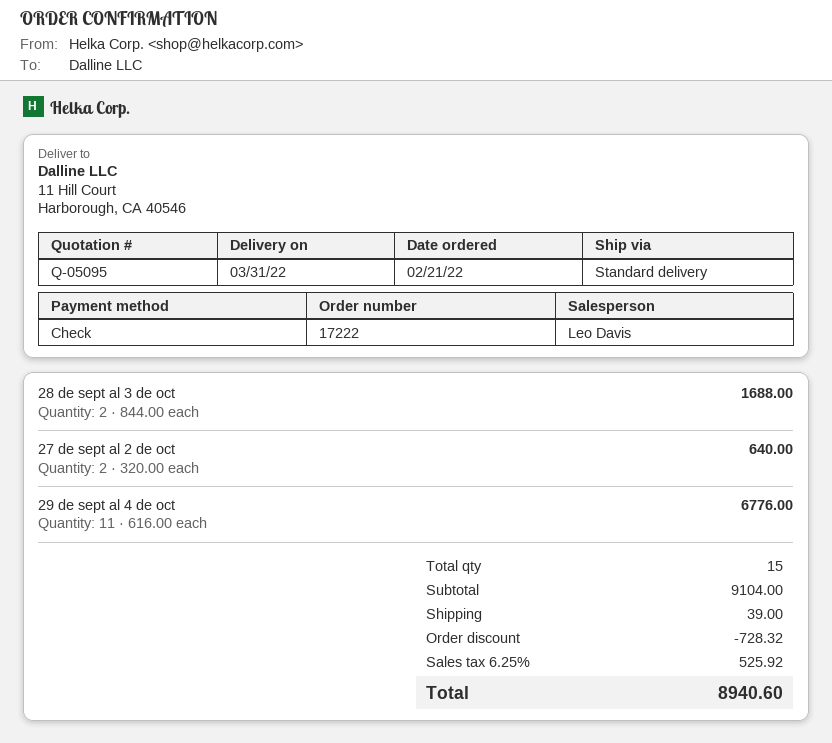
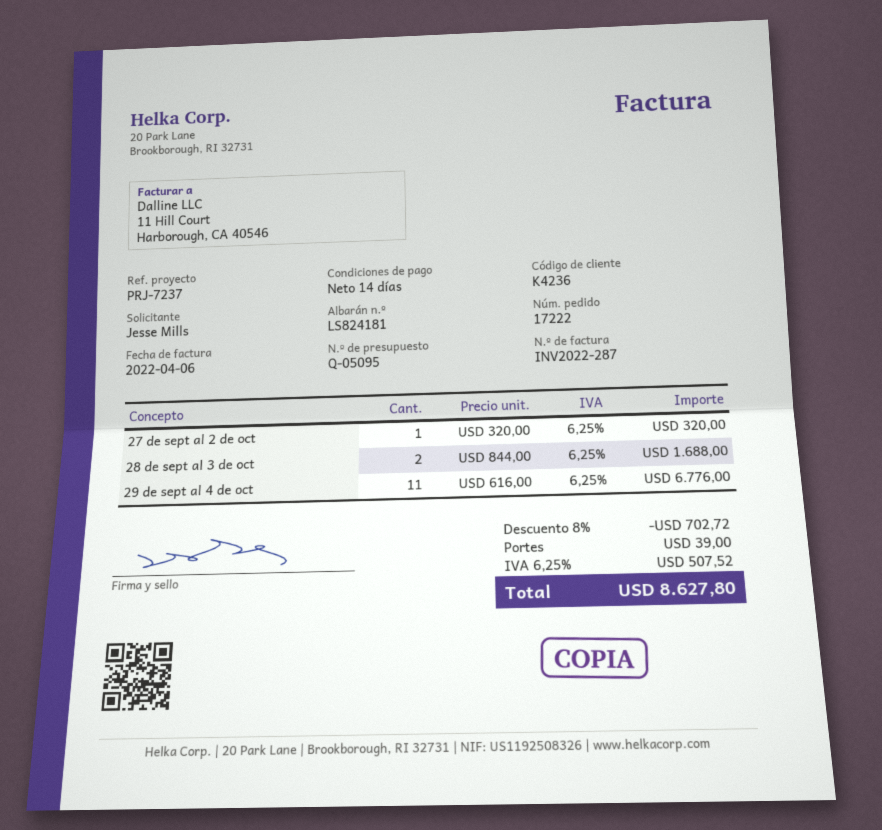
27 de sept al 2 de oct: 2 x 320.00 = 640.00 -> 1 x 320.00 = 320.00
discount: 728.32 -> 702.72
tax: 6.25% = 525.92 -> 6.25% = 507.52
total: 8940.60 -> 8627.80

